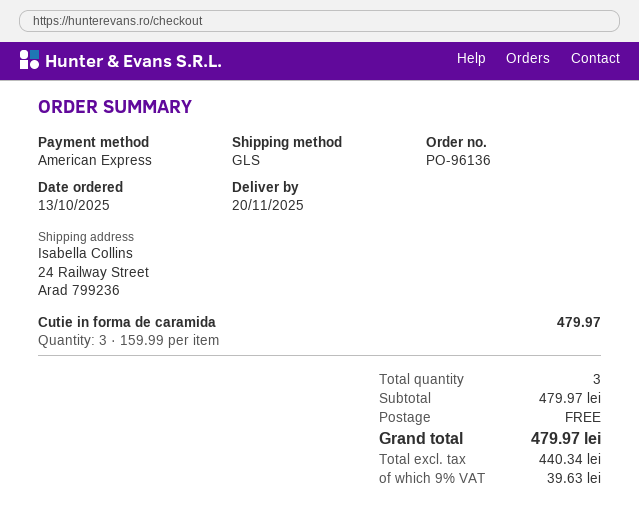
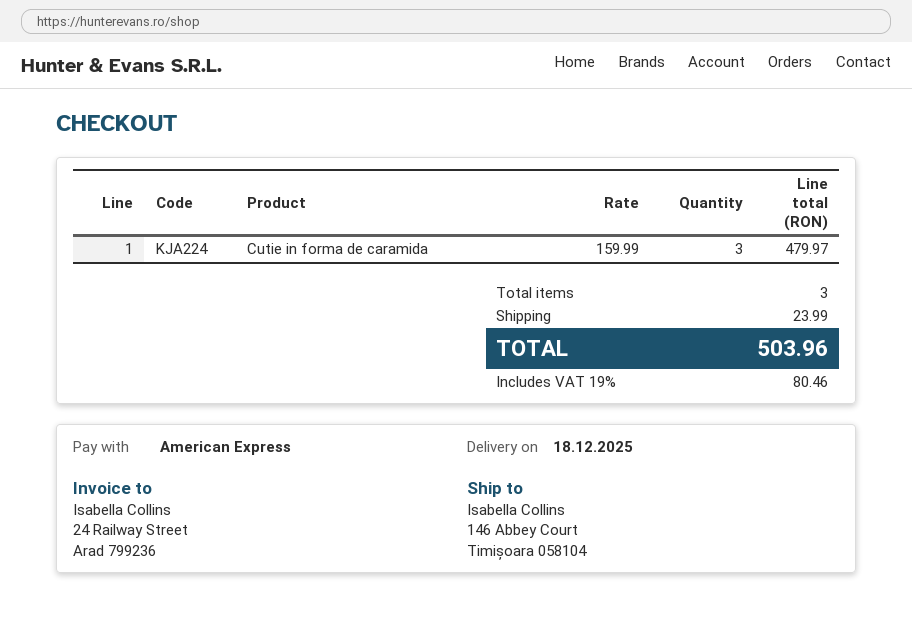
delivery date: 2025-11-20 -> 2025-12-18
ship to: 24 Railway Street, Arad 799236 -> 146 Abbey Court, Timișoara 058104
shipping: 0.00 -> 23.99
tax: 9% = 39.63 -> 19% = 80.46
total: 479.97 -> 503.96

